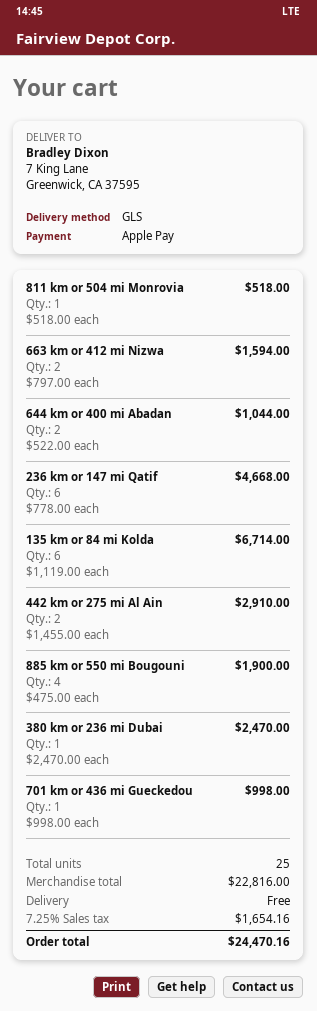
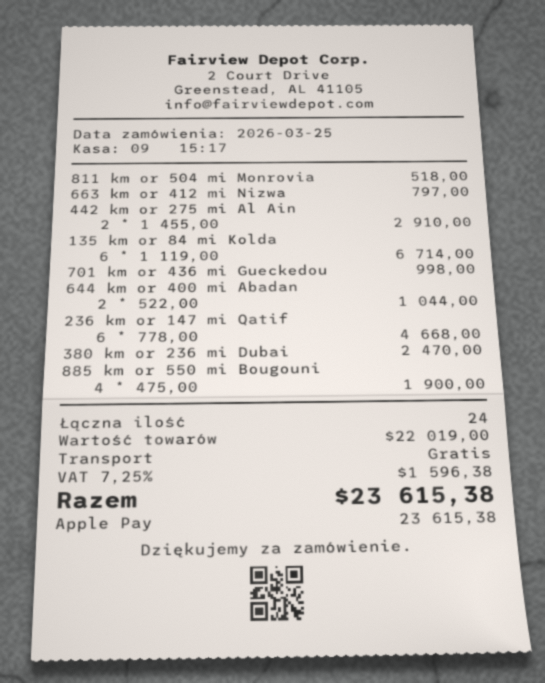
663 km or 412 mi Nizwa: 2 x 797.00 = 1594.00 -> 1 x 797.00 = 797.00
total quantity: 25 -> 24
subtotal: 22816.00 -> 22019.00
tax: 7.25% = 1654.16 -> 7.25% = 1596.38
total: 24470.16 -> 23615.38

